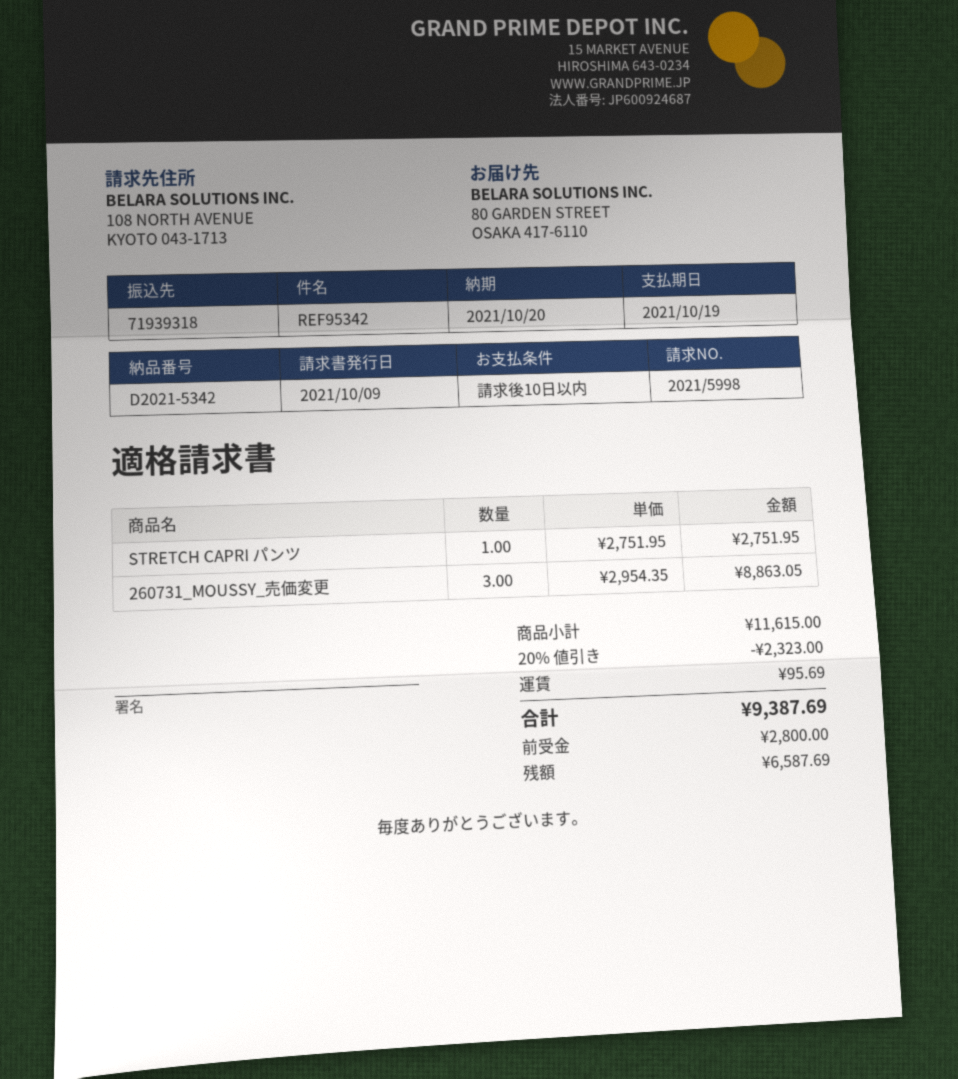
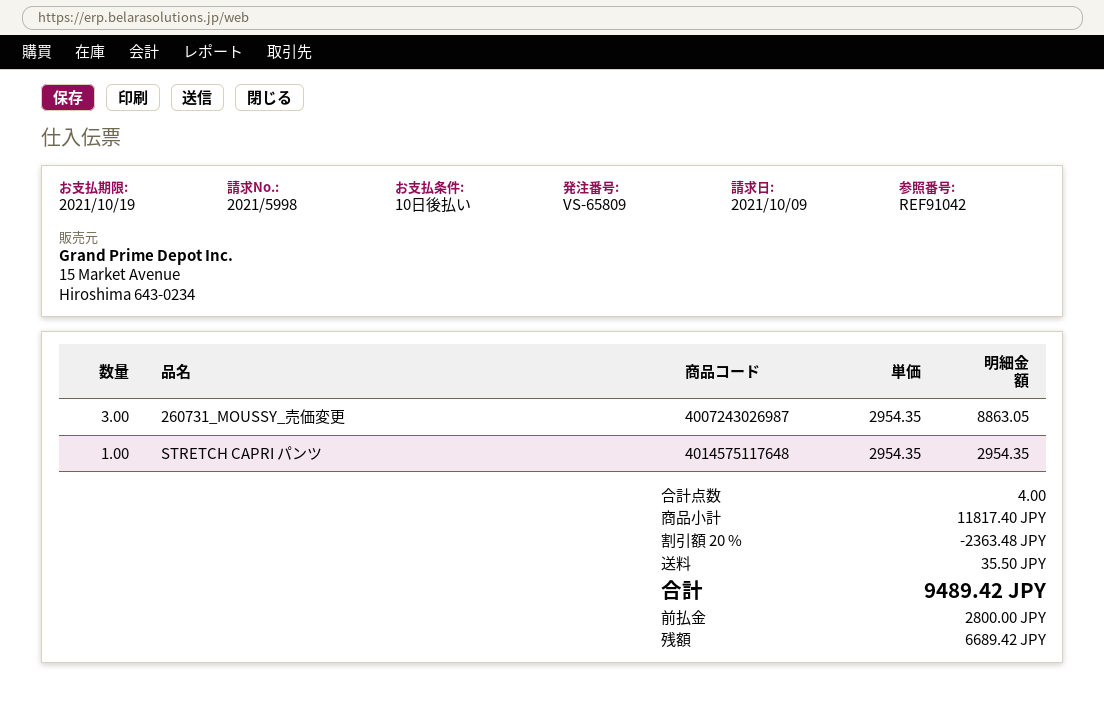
reference: REF95342 -> REF91042
STRETCH CAPRI パンツ: 1 x 2751.95 = 2751.95 -> 1 x 2954.35 = 2954.35
subtotal: 11615.00 -> 11817.40
discount: 20% = 2323.00 -> 20% = 2363.48
shipping: 95.69 -> 35.50
total: 9387.69 -> 9489.42
balance: 6587.69 -> 6689.42

